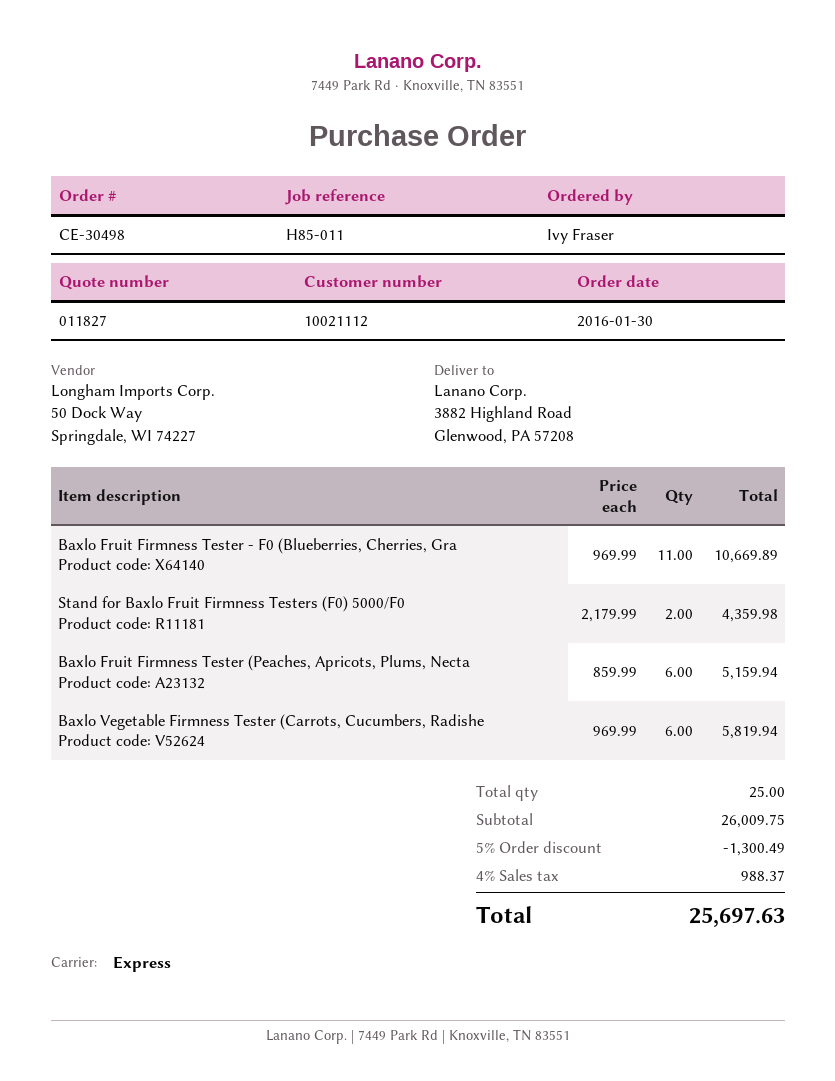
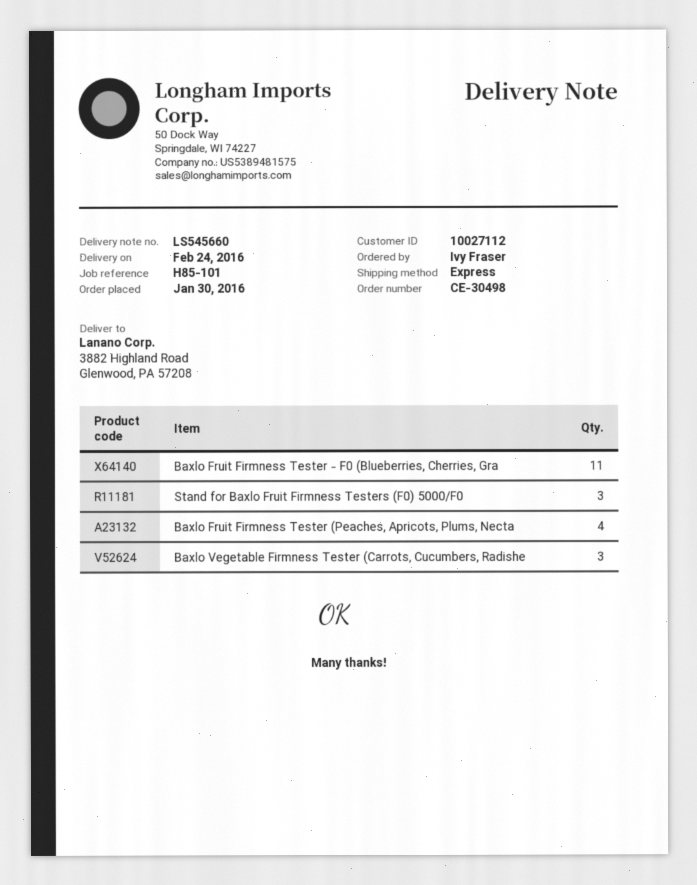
customer number: 10021112 -> 10027112
reference: H85-011 -> H85-101
Stand for Baxlo Fruit Firmness Testers (F0) 5000/F0: 2 -> 3
Baxlo Fruit Firmness Tester (Peaches, Apricots, Plums, Necta: 6 -> 4
Baxlo Vegetable Firmness Tester (Carrots, Cucumbers, Radishe: 6 -> 3

